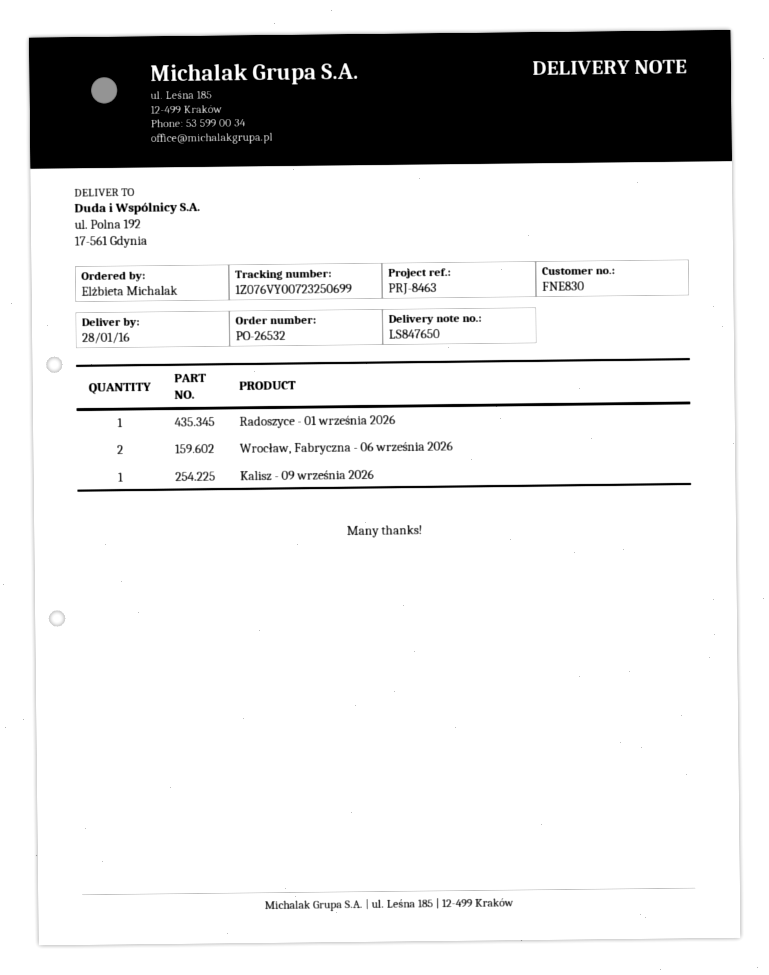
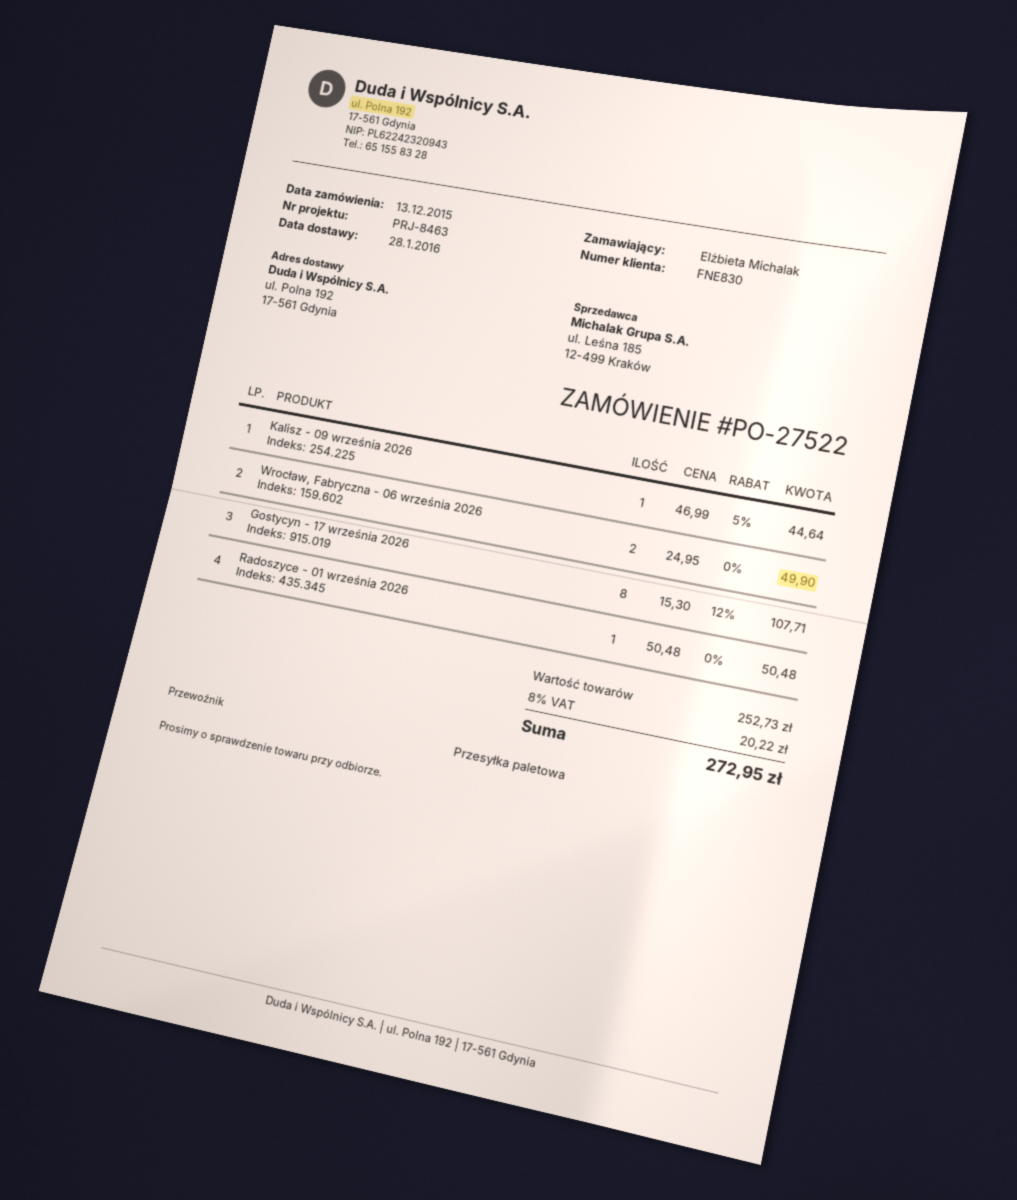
order number: PO-26532 -> PO-27522
Gostycyn - 17 września 2026: none -> 8

